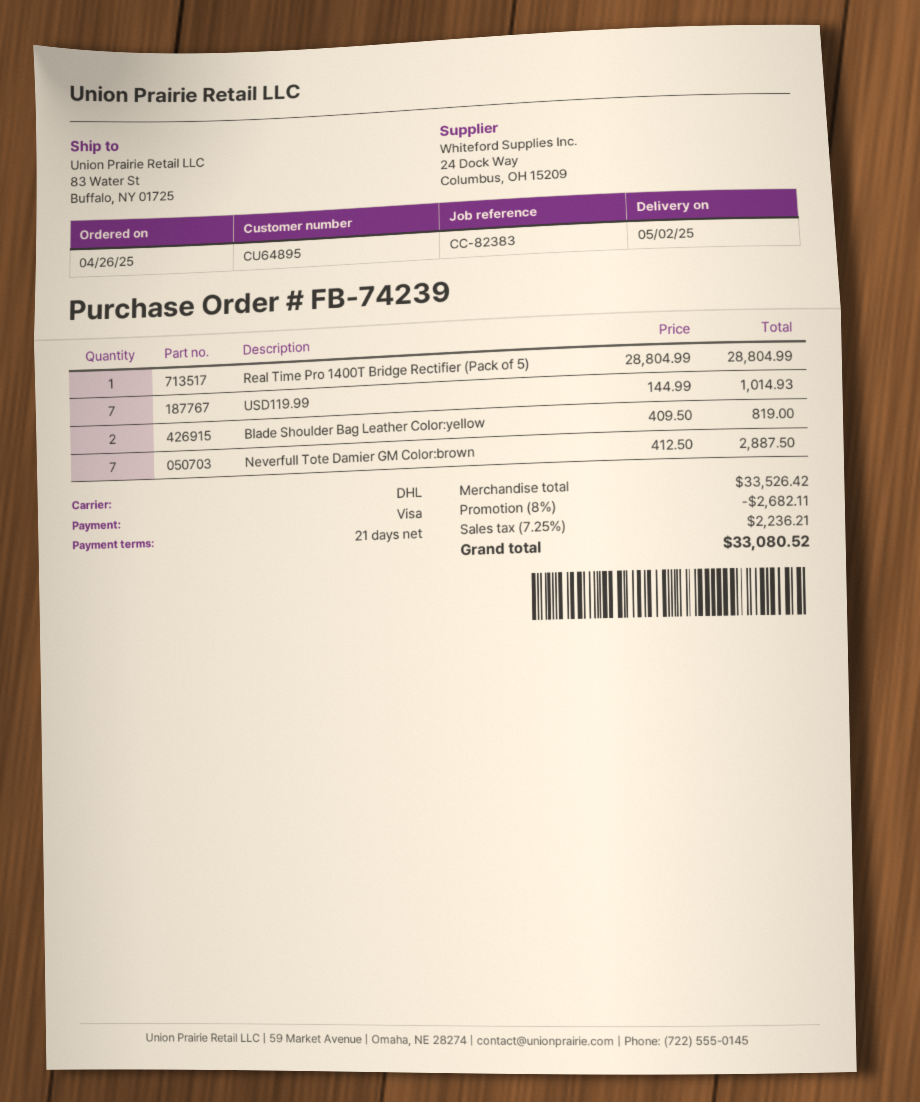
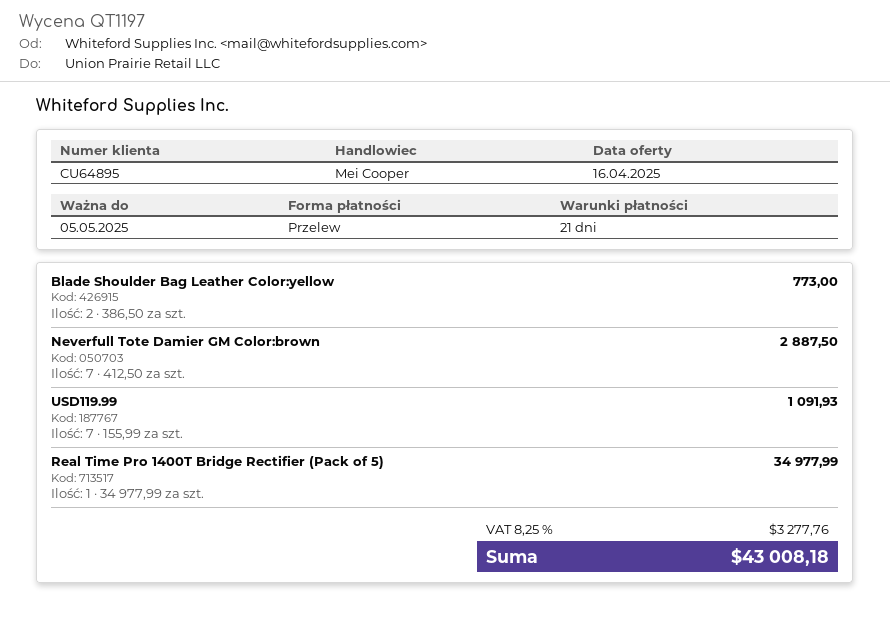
payment method: Visa -> bank transfer
Real Time Pro 1400T Bridge Rectifier (Pack of 5): 1 x 28804.99 = 28804.99 -> 1 x 34977.99 = 34977.99
USD119.99: 7 x 144.99 = 1014.93 -> 7 x 155.99 = 1091.93
Blade Shoulder Bag Leather Color:yellow: 2 x 409.50 = 819.00 -> 2 x 386.50 = 773.00
discount: 8% = 2682.11 -> none
tax: 7.25% = 2236.21 -> 8.25% = 3277.76
total: 33080.52 -> 43008.18

